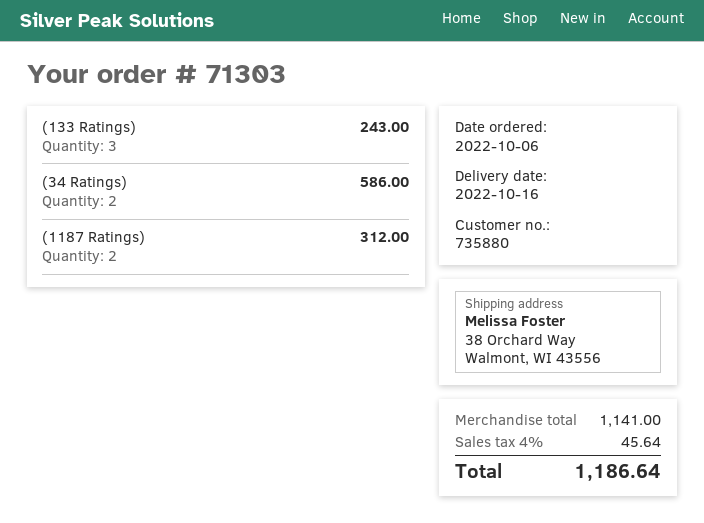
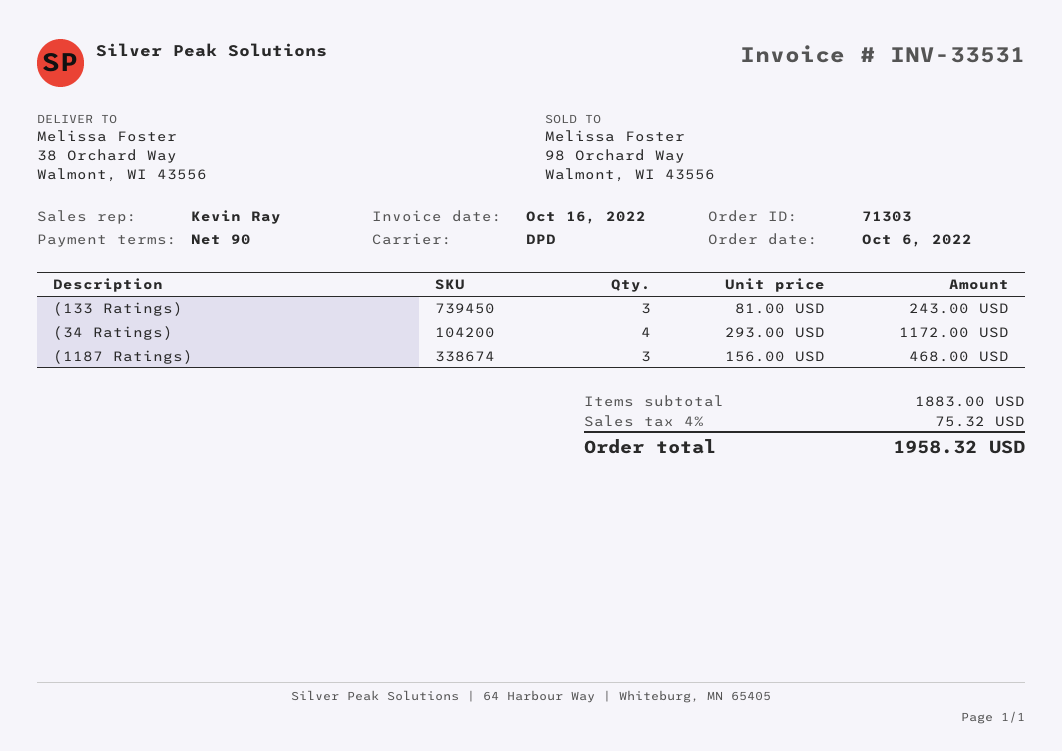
(34 Ratings): 2 for 586.00 -> 4 for 1172.00
(1187 Ratings): 2 for 312.00 -> 3 for 468.00
subtotal: 1141.00 -> 1883.00
tax: 4% = 45.64 -> 4% = 75.32
total: 1186.64 -> 1958.32

